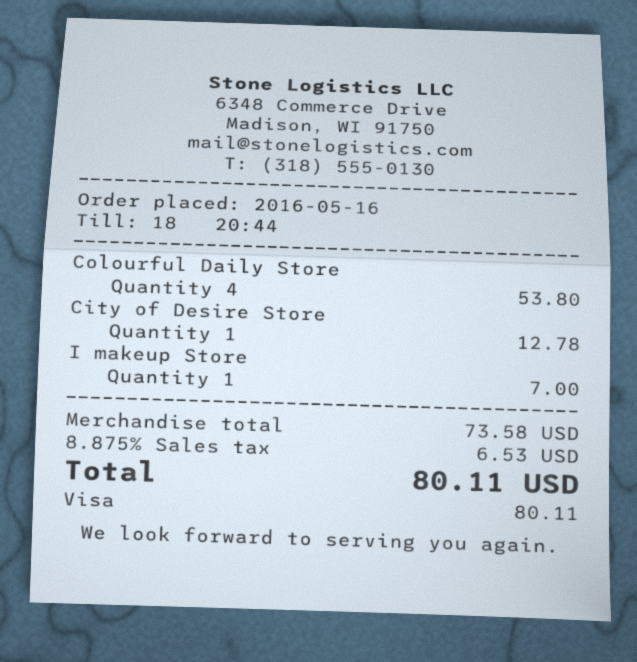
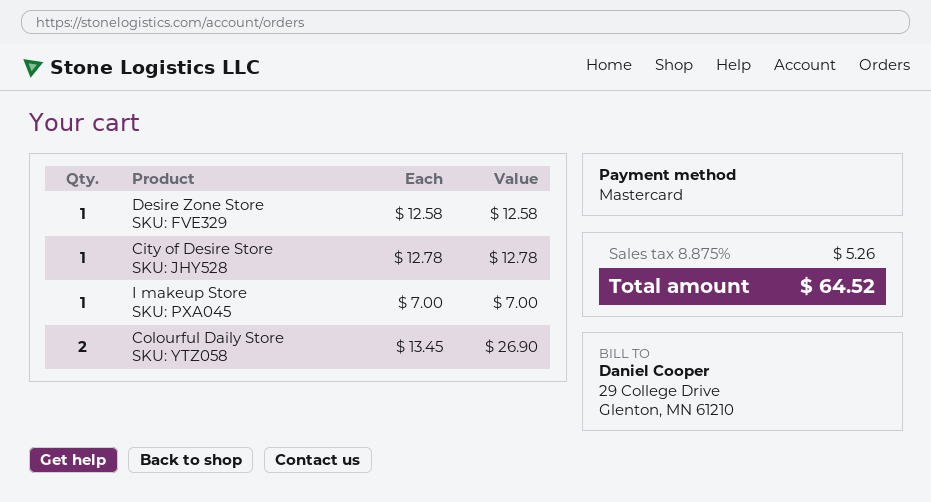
payment method: Visa -> Mastercard
Colourful Daily Store: 4 for 53.80 -> 2 for 26.90
Desire Zone Store: none -> 1 for 12.58
tax: 8.875% = 6.53 -> 8.875% = 5.26
total: 80.11 -> 64.52

